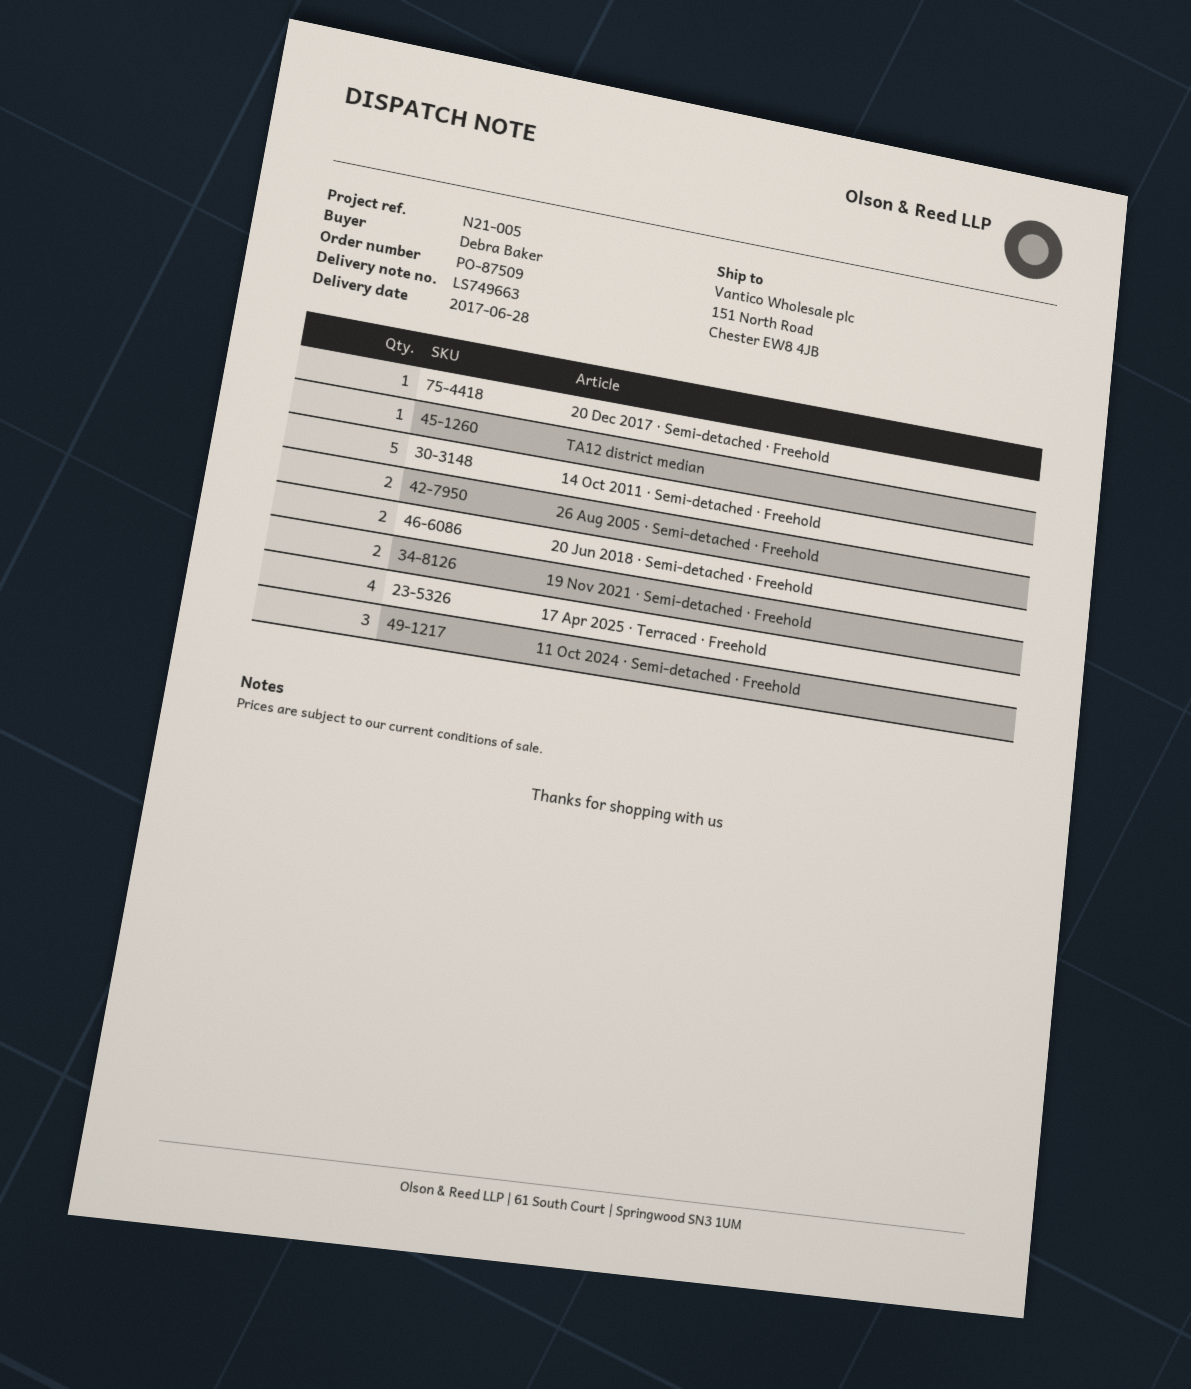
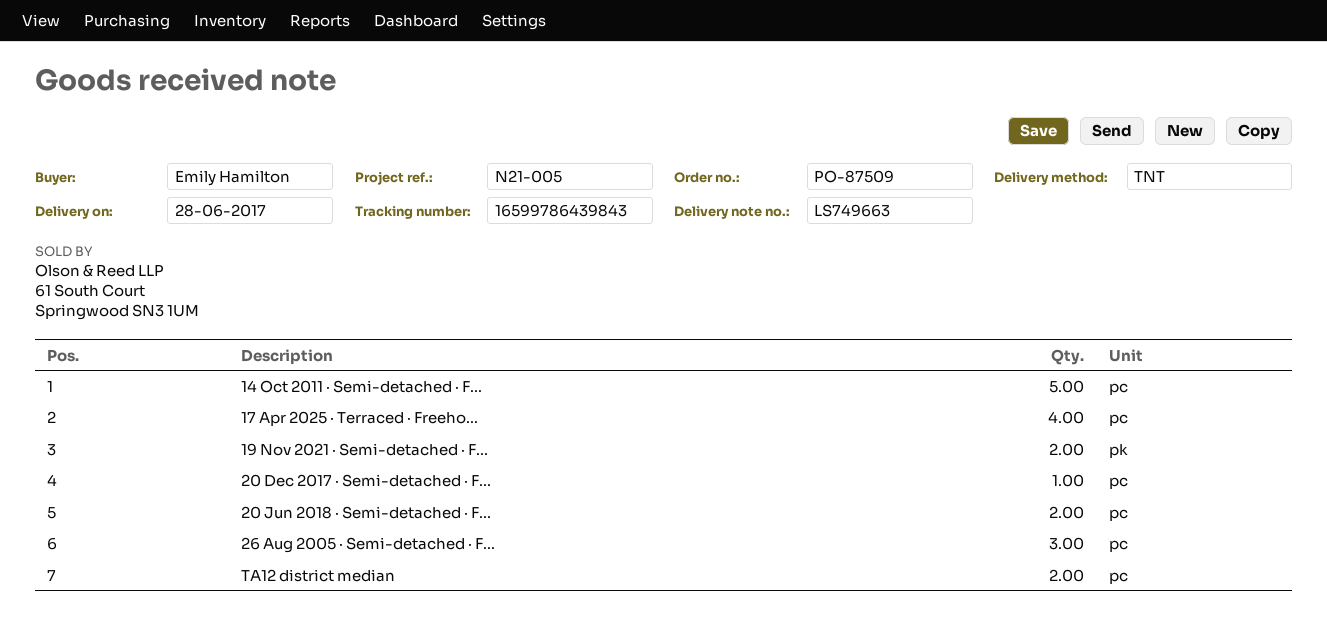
ordered by: Debra Baker -> Emily Hamilton
TA12 district median: 1 -> 2
26 Aug 2005 · Semi-detached · Freehold: 2 -> 3
11 Oct 2024 · Semi-detached · Freehold: 3 -> none

